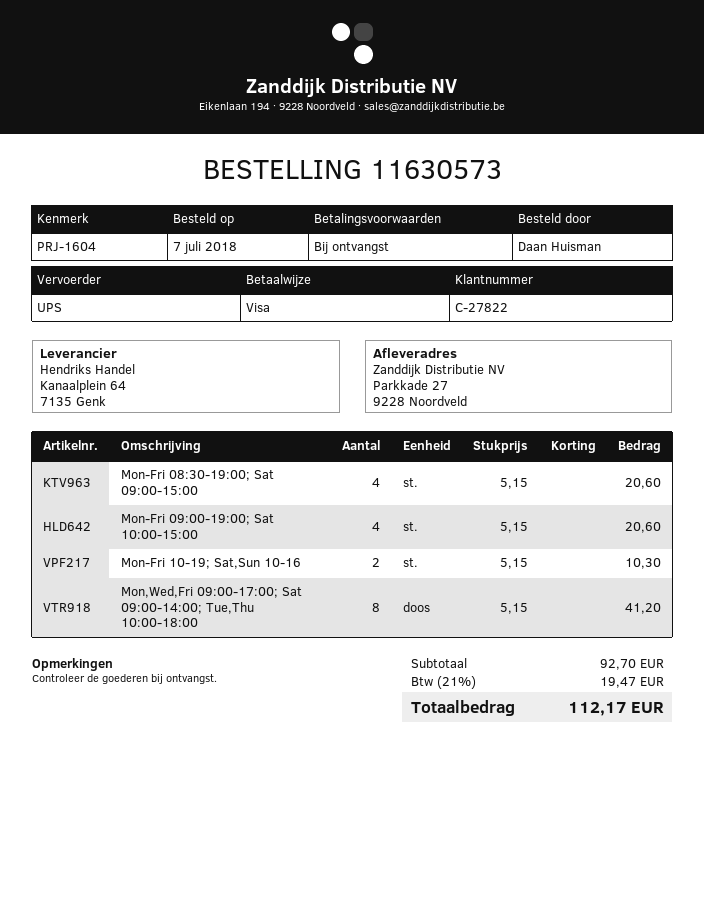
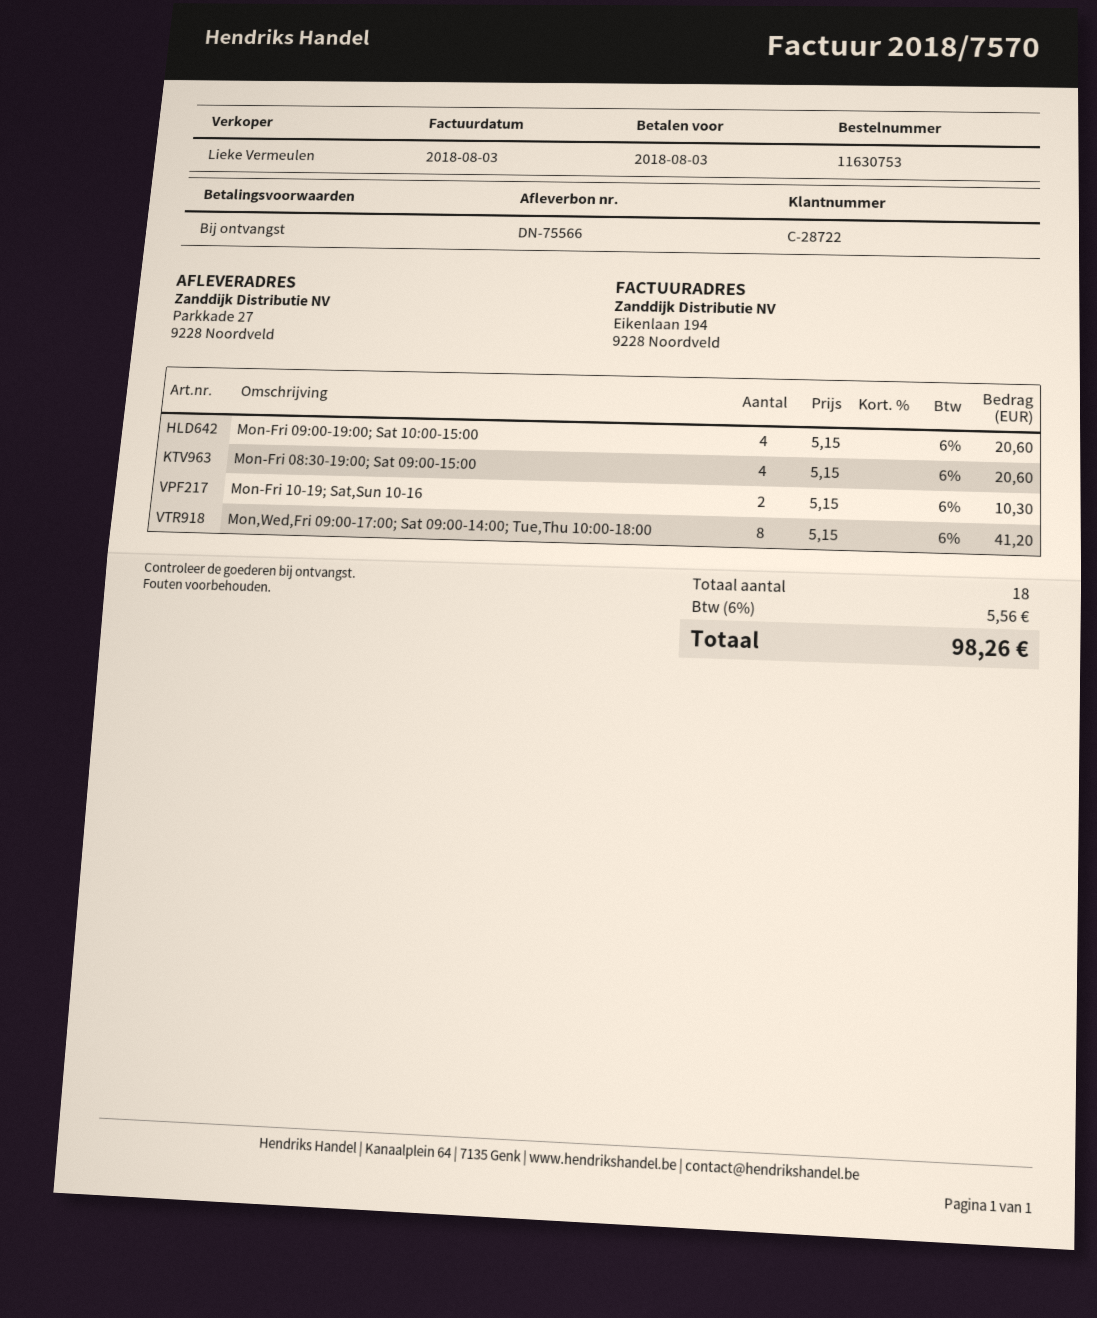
order number: 11630573 -> 11630753
customer number: C-27822 -> C-28722
tax: 21% = 19.47 -> 6% = 5.56
total: 112.17 -> 98.26

